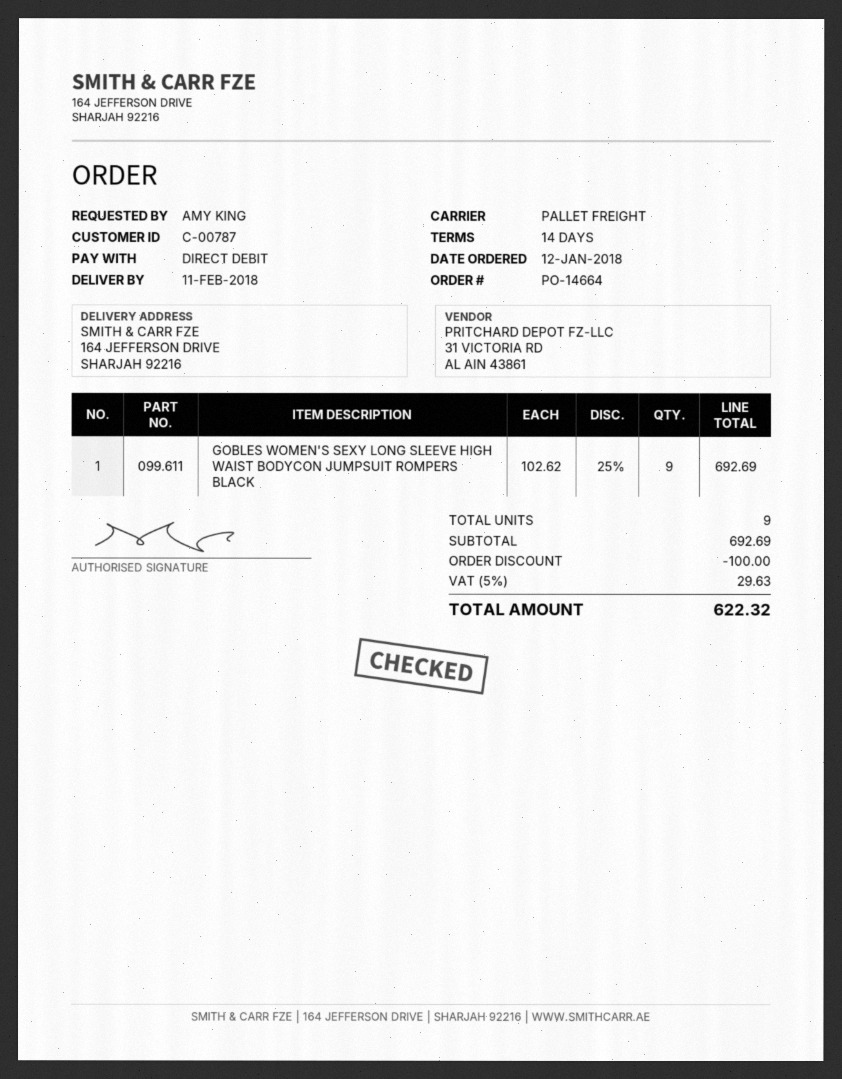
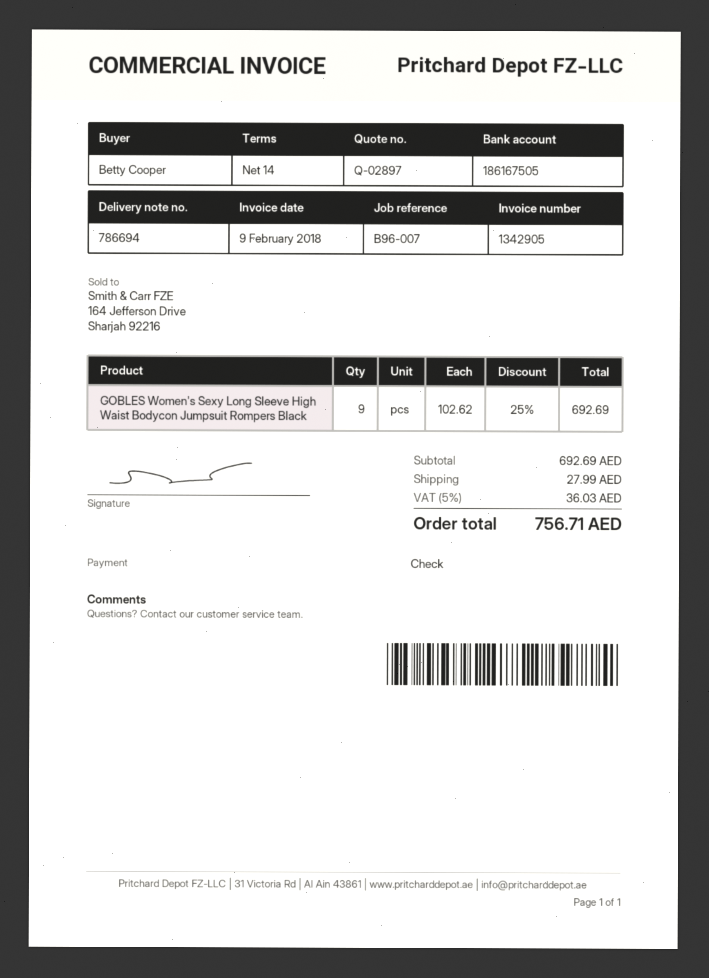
ordered by: AMY KING -> Betty Cooper
payment method: direct debit -> cheque
discount: 100.00 -> none
shipping: none -> 27.99
tax: 5% = 29.63 -> 5% = 36.03
total: 622.32 -> 756.71

